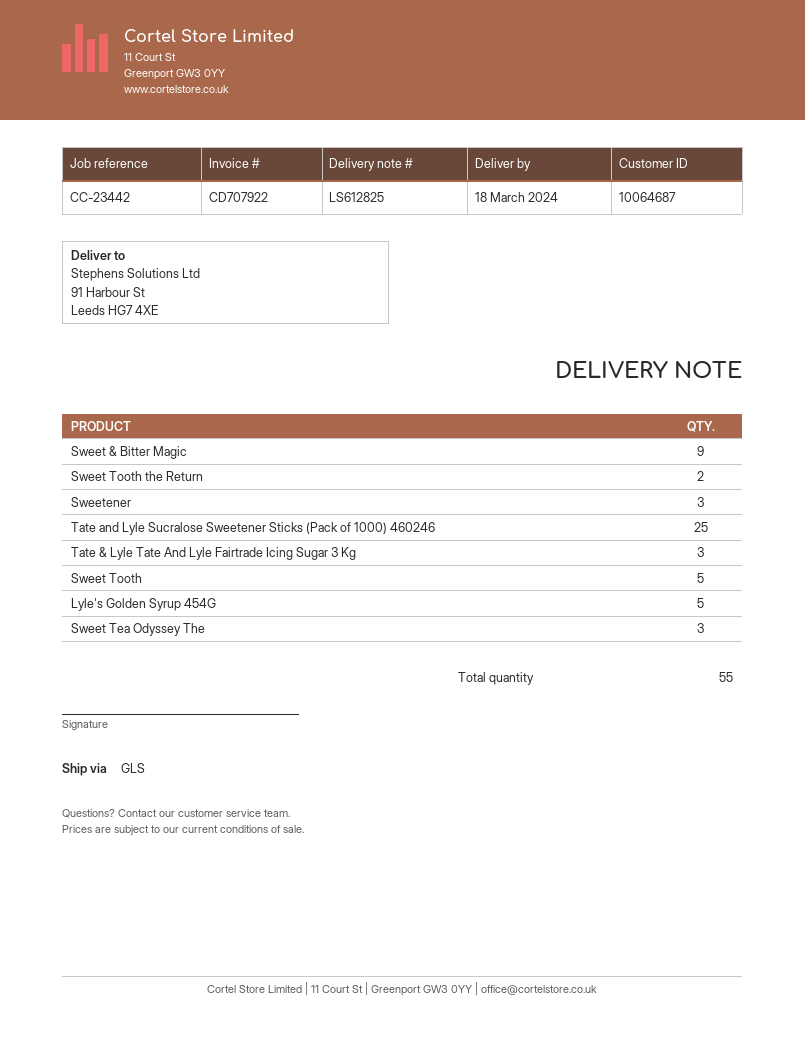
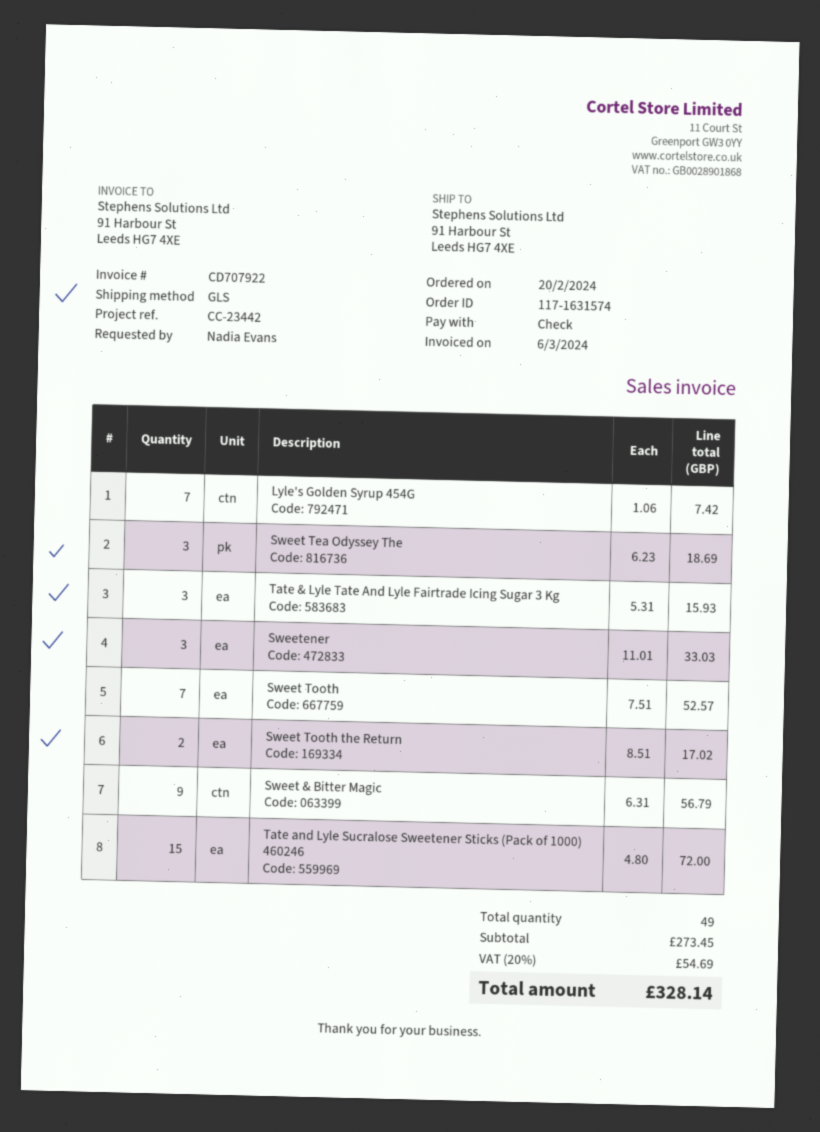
Tate and Lyle Sucralose Sweetener Sticks (Pack of 1000) 460246: 25 -> 15
Sweet Tooth: 5 -> 7
Lyle's Golden Syrup 454G: 5 -> 7
total quantity: 55 -> 49

